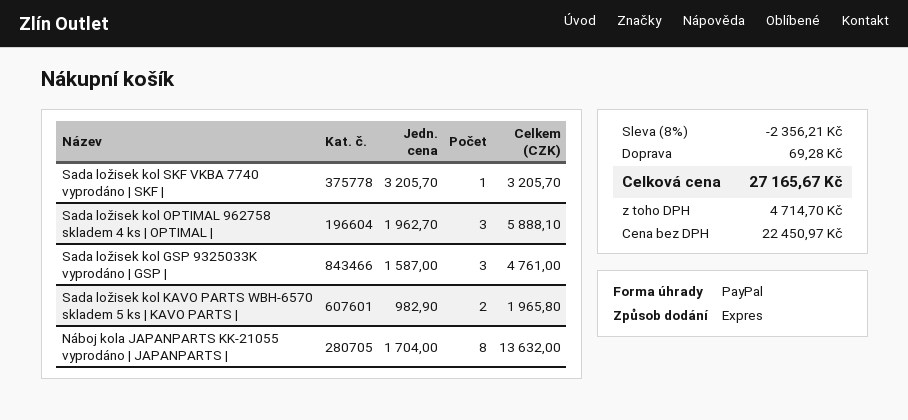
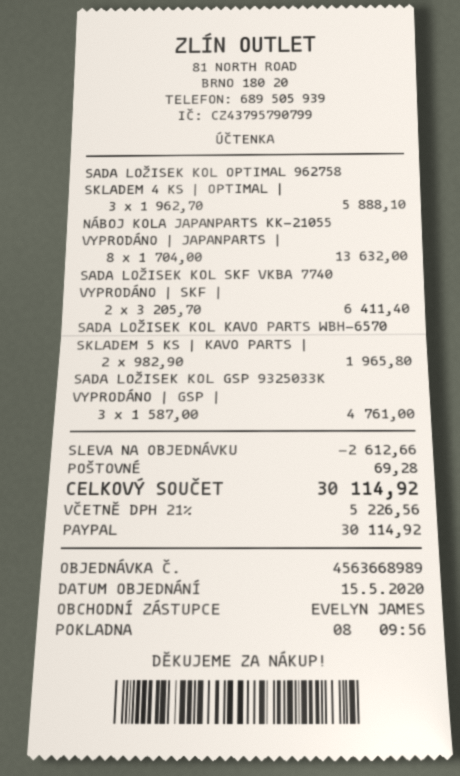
Sada ložisek kol SKF VKBA 7740 vyprodáno | SKF |: 1 x 3205.70 = 3205.70 -> 2 x 3205.70 = 6411.40
discount: 2356.21 -> 2612.66
tax: 4714.70 -> 5226.56
total: 27165.67 -> 30114.92

